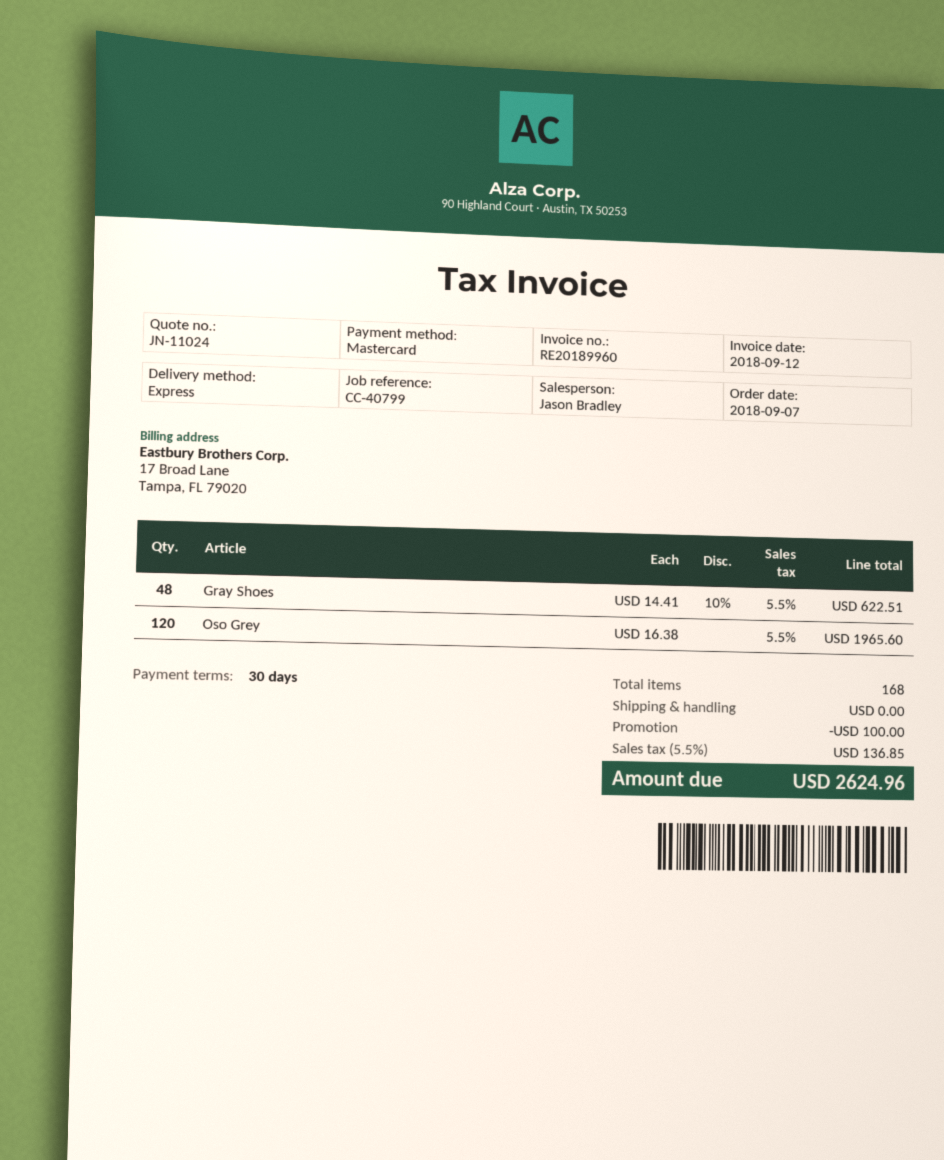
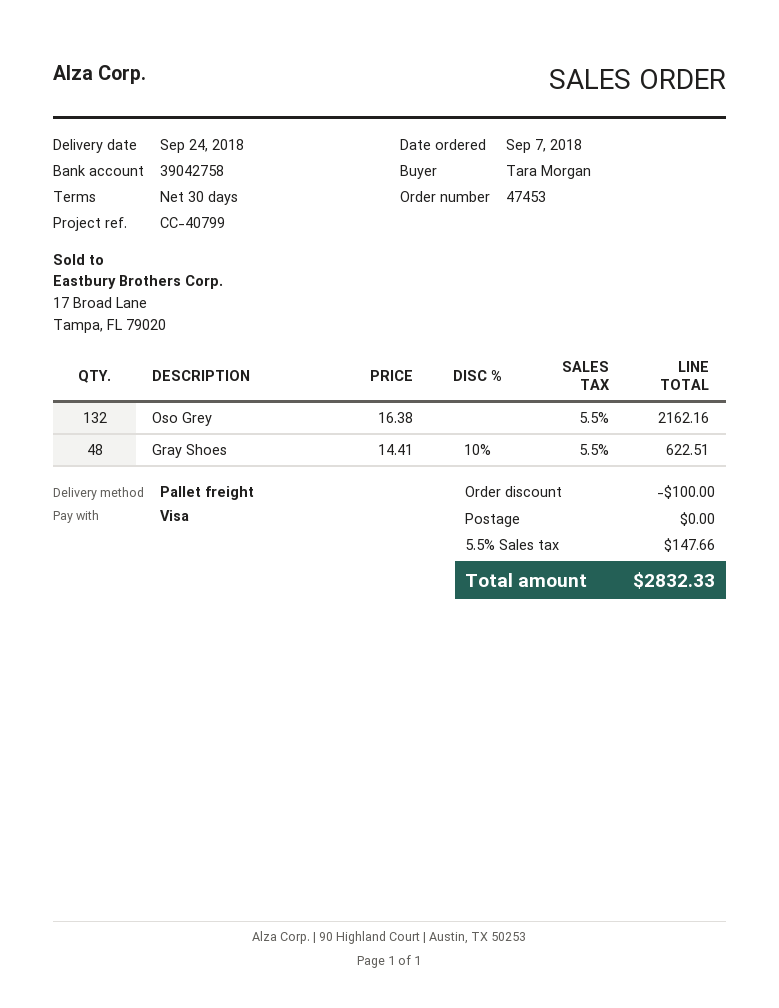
payment method: Mastercard -> Visa
shipping method: express -> pallet freight
Oso Grey: 120 x 16.38 = 1965.60 -> 132 x 16.38 = 2162.16
tax: 5.5% = 136.85 -> 5.5% = 147.66
total: 2624.96 -> 2832.33

